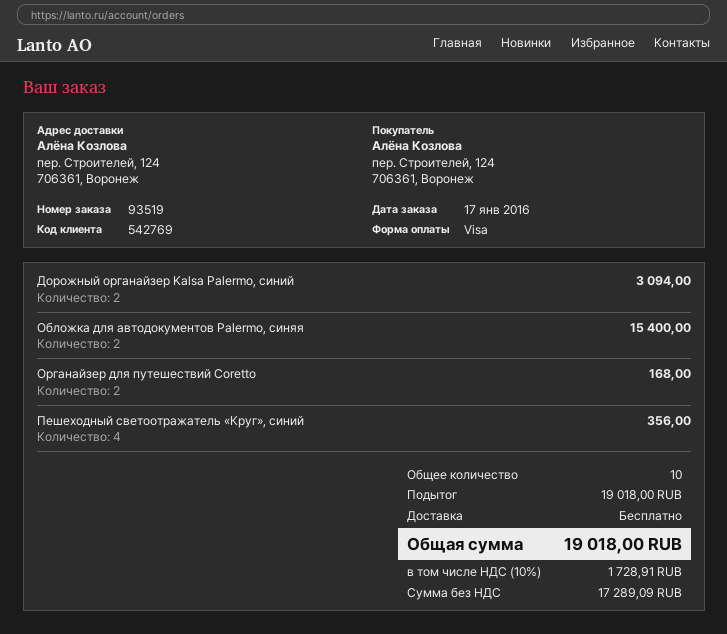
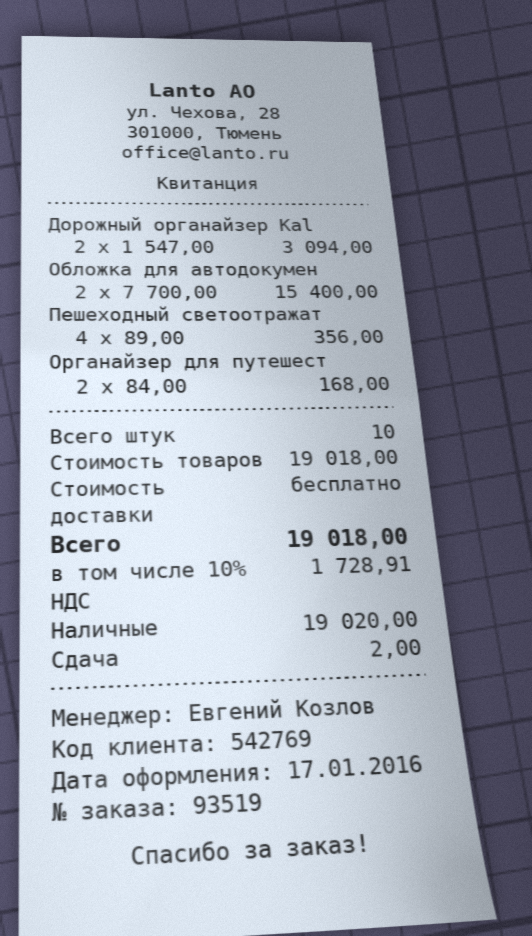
payment method: Visa -> cash

